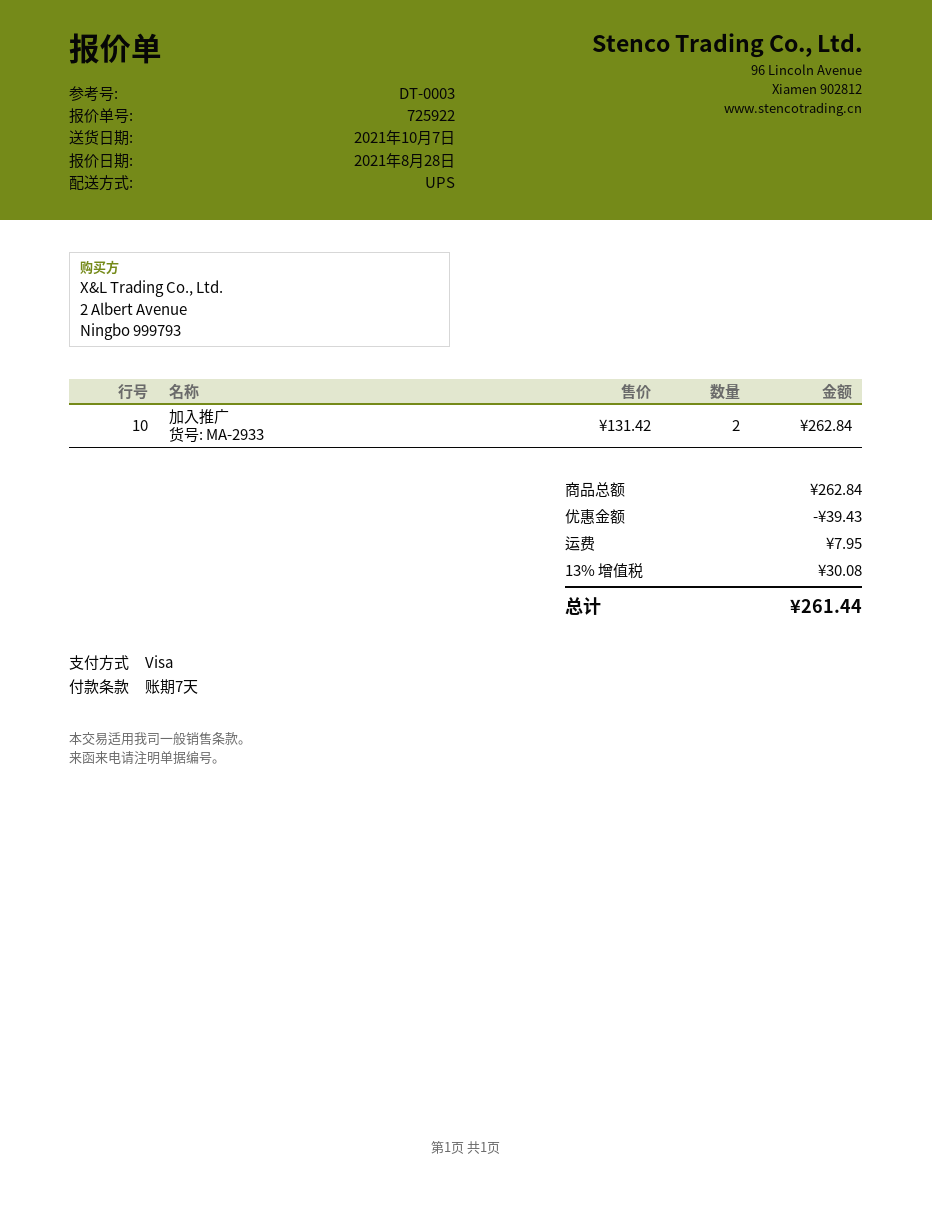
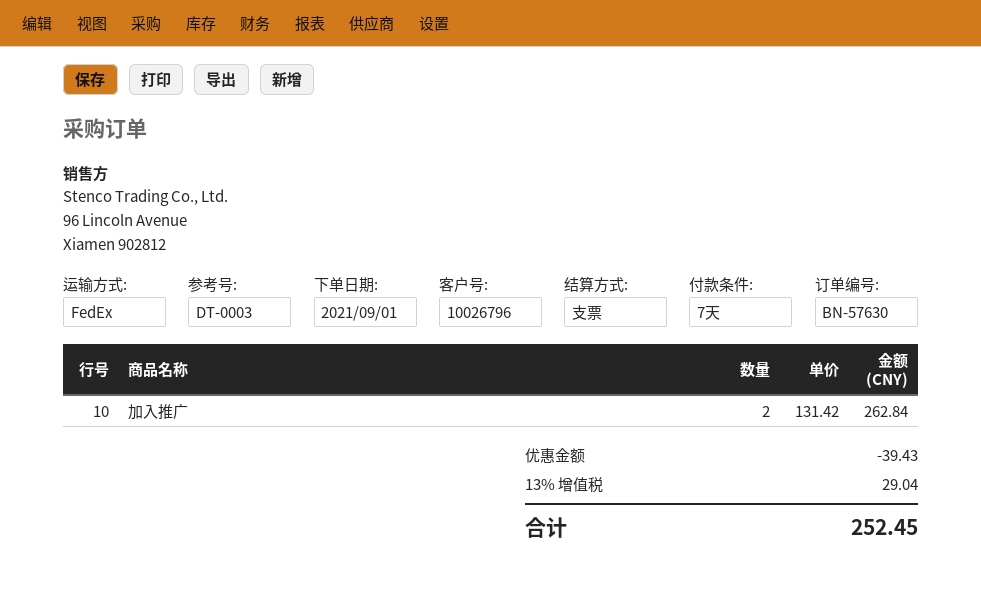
payment method: Visa -> cheque
shipping method: UPS -> FedEx
shipping: 7.95 -> none
tax: 13% = 30.08 -> 13% = 29.04
total: 261.44 -> 252.45

